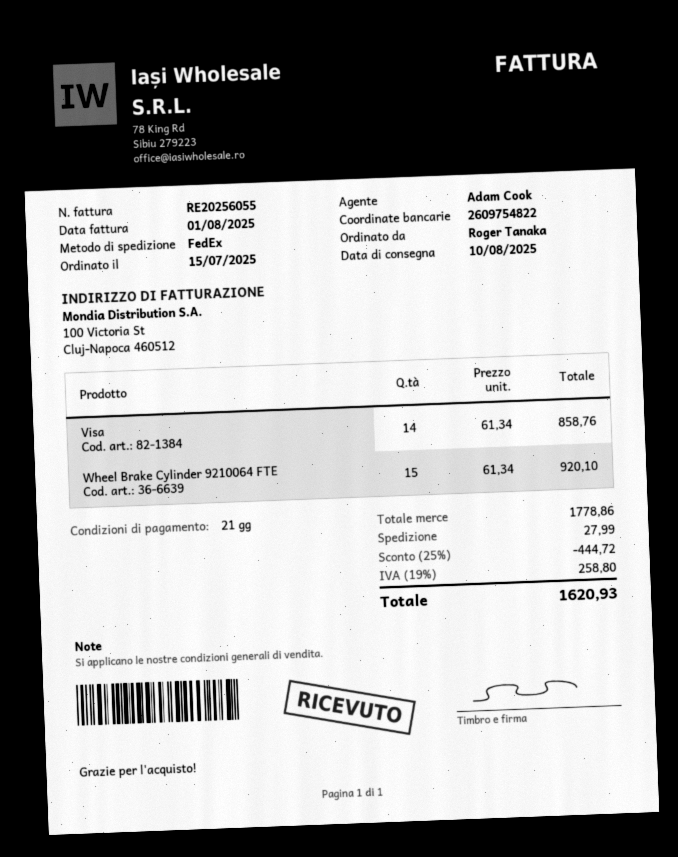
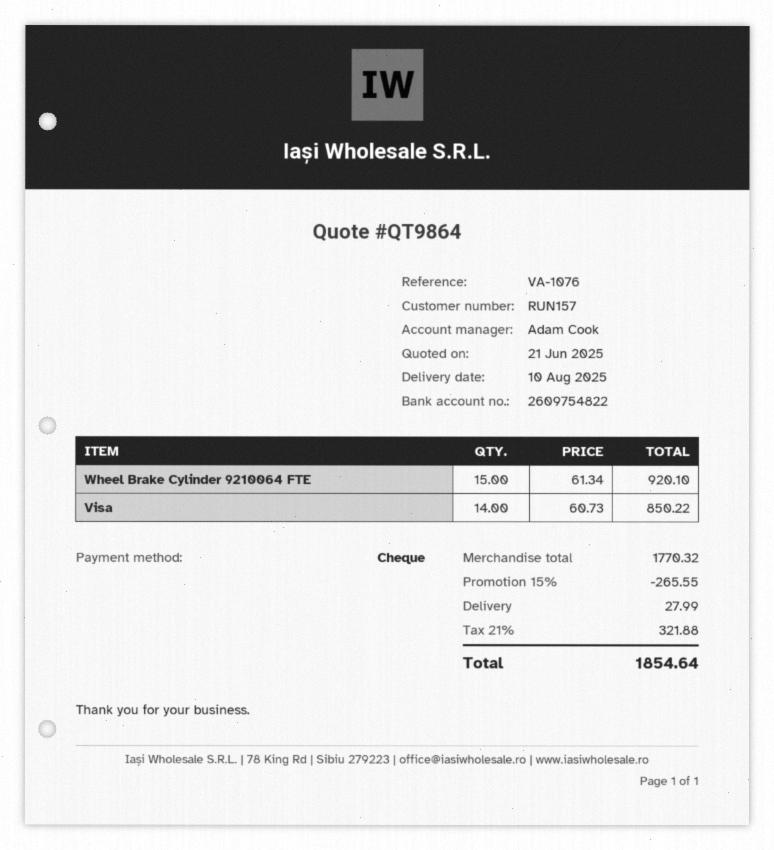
Visa: 14 x 61.34 = 858.76 -> 14 x 60.73 = 850.22
subtotal: 1778.86 -> 1770.32
discount: 25% = 444.72 -> 15% = 265.55
tax: 19% = 258.80 -> 21% = 321.88
total: 1620.93 -> 1854.64

